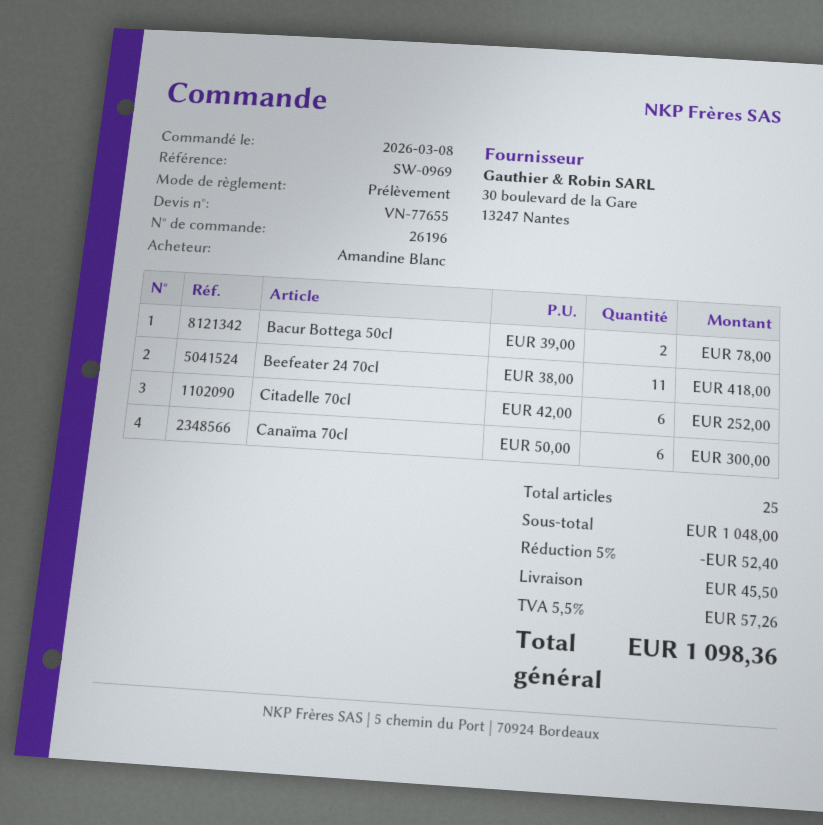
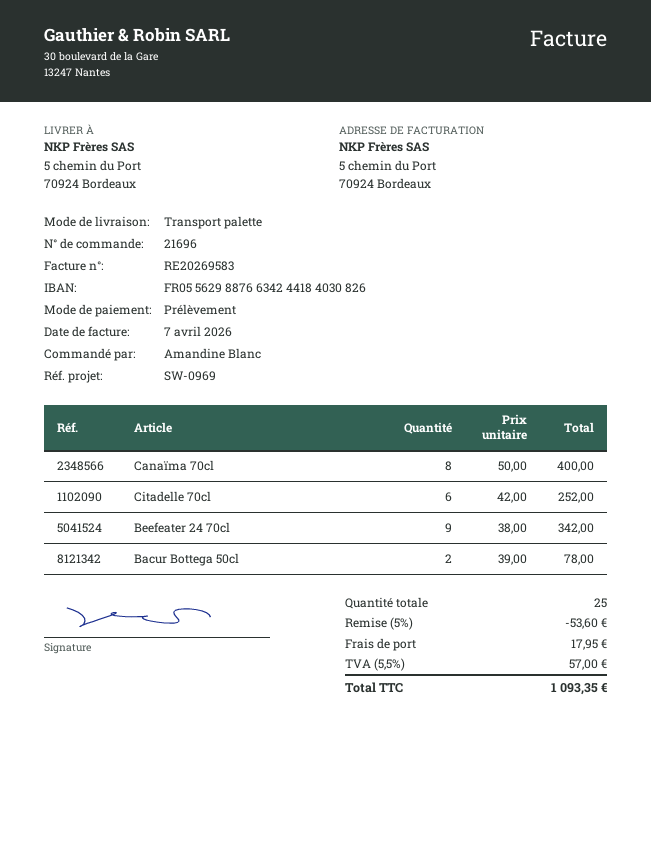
order number: 26196 -> 21696
Beefeater 24 70cl: 11 x 38.00 = 418.00 -> 9 x 38.00 = 342.00
Canaïma 70cl: 6 x 50.00 = 300.00 -> 8 x 50.00 = 400.00
discount: 5% = 52.40 -> 5% = 53.60
shipping: 45.50 -> 17.95
tax: 5.5% = 57.26 -> 5.5% = 57.00
total: 1098.36 -> 1093.35

